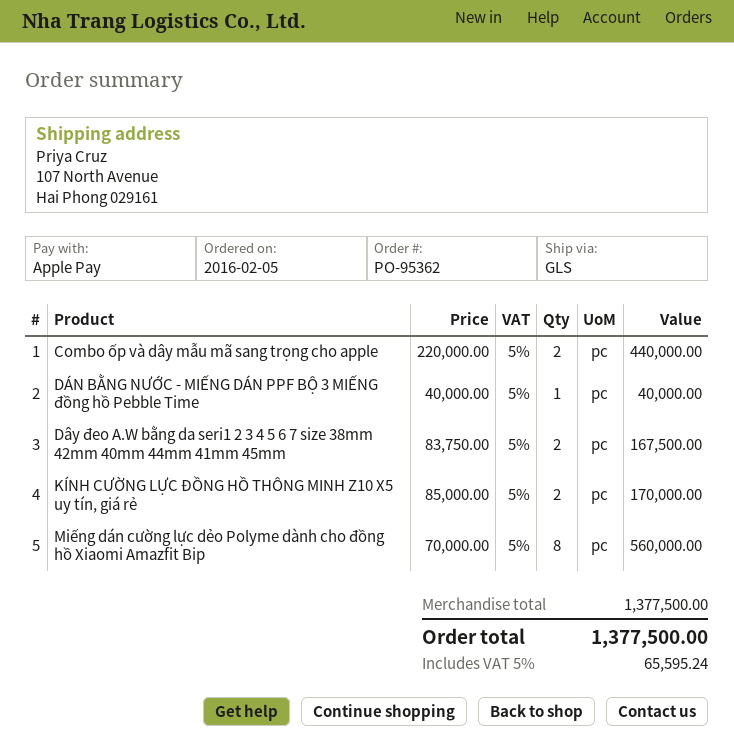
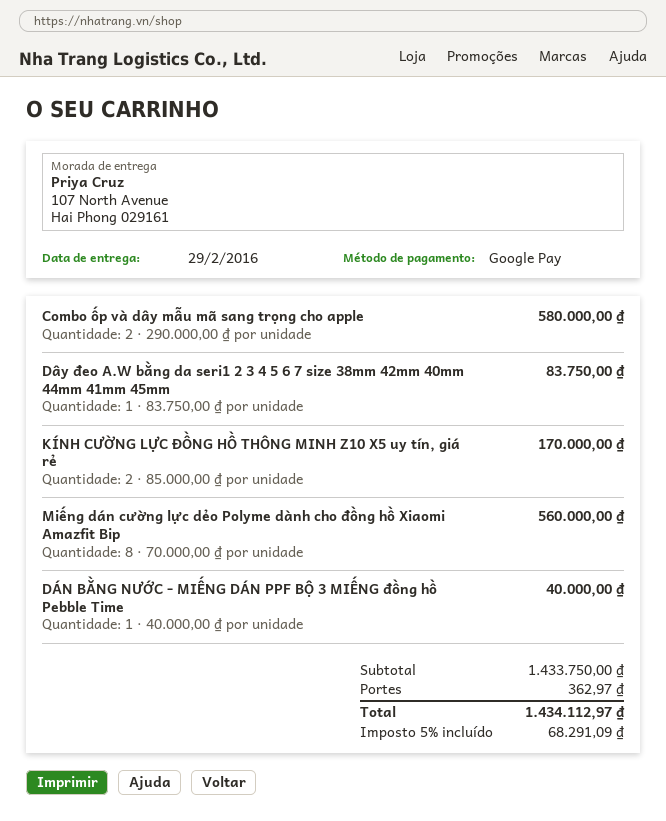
payment method: Apple Pay -> Google Pay
Combo ốp và dây mẫu mã sang trọng cho apple: 2 x 220000.00 = 440000.00 -> 2 x 290000.00 = 580000.00
Dây đeo A.W bằng da seri1 2 3 4 5 6 7 size 38mm 42mm 40mm 44mm 41mm 45mm: 2 x 83750.00 = 167500.00 -> 1 x 83750.00 = 83750.00
subtotal: 1377500.00 -> 1433750.00
shipping: none -> 362.97
tax: 5% = 65595.24 -> 5% = 68291.09
total: 1377500.00 -> 1434112.97

